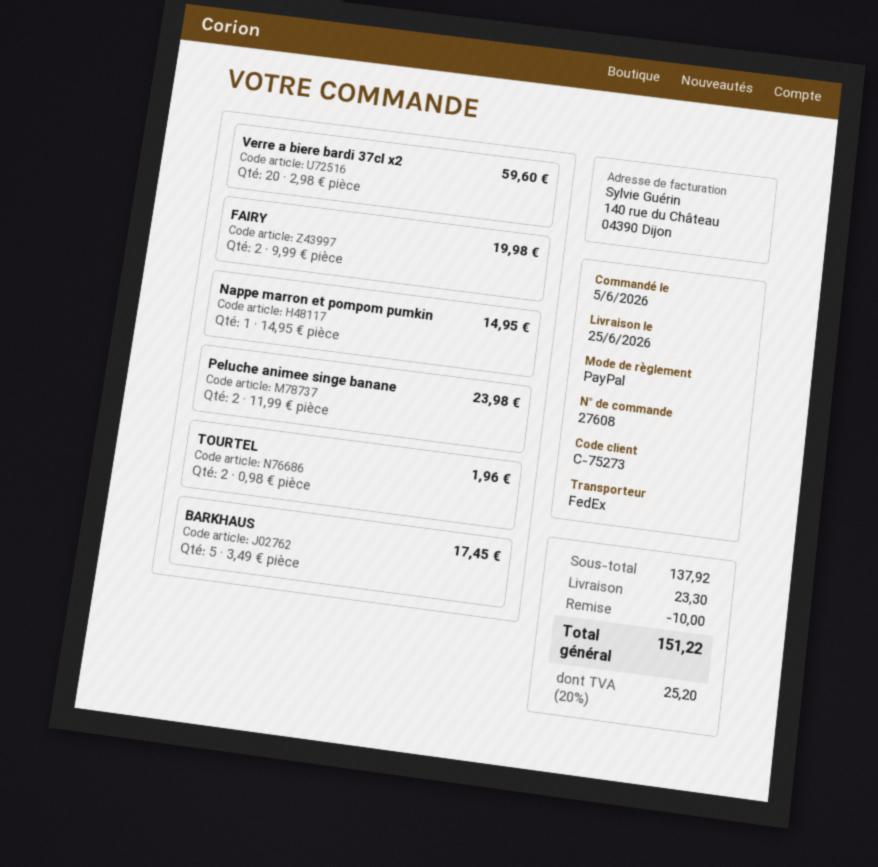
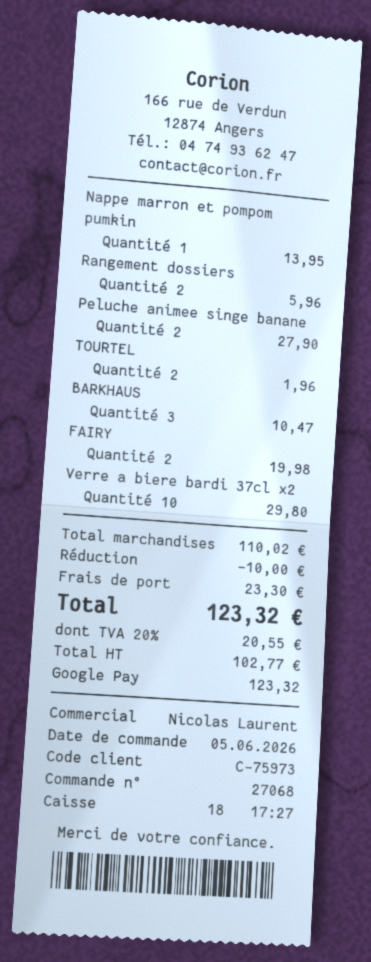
order number: 27608 -> 27068
customer number: C-75273 -> C-75973
payment method: PayPal -> Google Pay
Verre a biere bardi 37cl x2: 20 for 59.60 -> 10 for 29.80
Nappe marron et pompom pumkin: 1 for 14.95 -> 1 for 13.95
Peluche animee singe banane: 2 for 23.98 -> 2 for 27.90
BARKHAUS: 5 for 17.45 -> 3 for 10.47
Rangement dossiers: none -> 2 for 5.96
subtotal: 137.92 -> 110.02
tax: 20% = 25.20 -> 20% = 20.55
total: 151.22 -> 123.32

